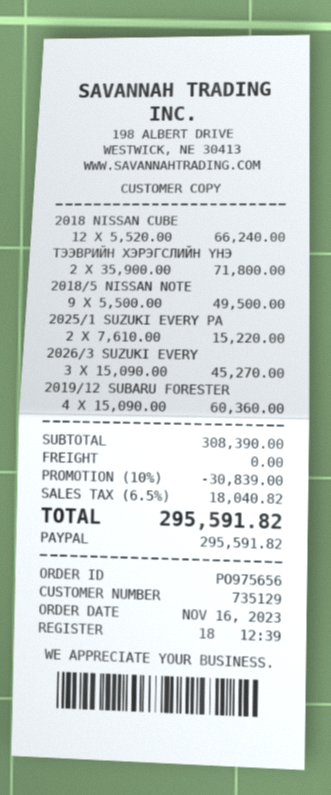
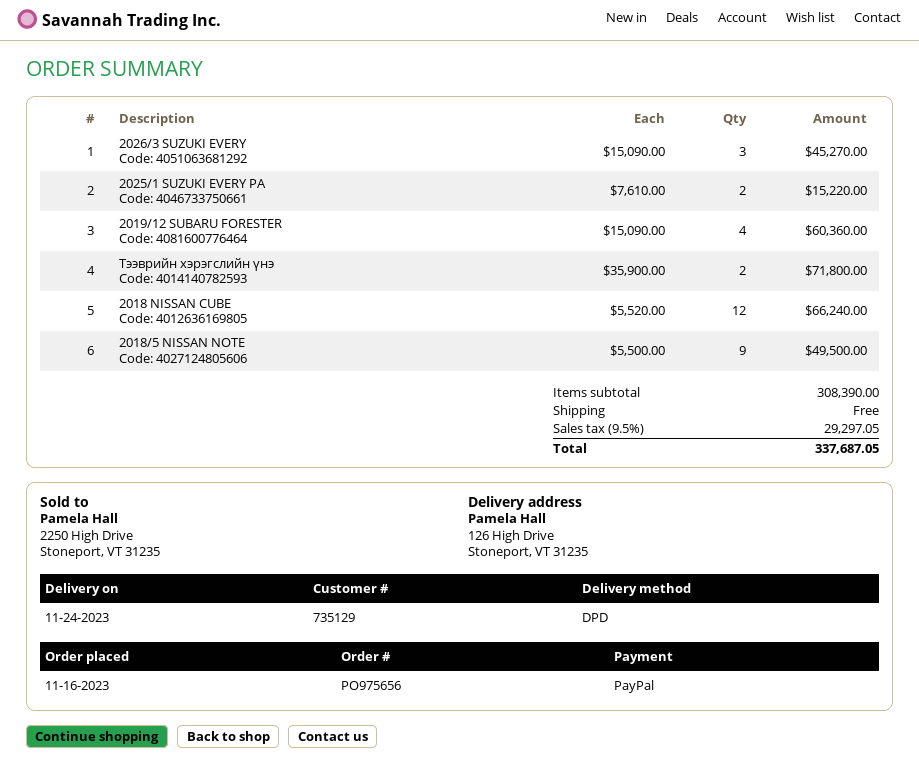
discount: 10% = 30839.00 -> none
tax: 6.5% = 18040.82 -> 9.5% = 29297.05
total: 295591.82 -> 337687.05

